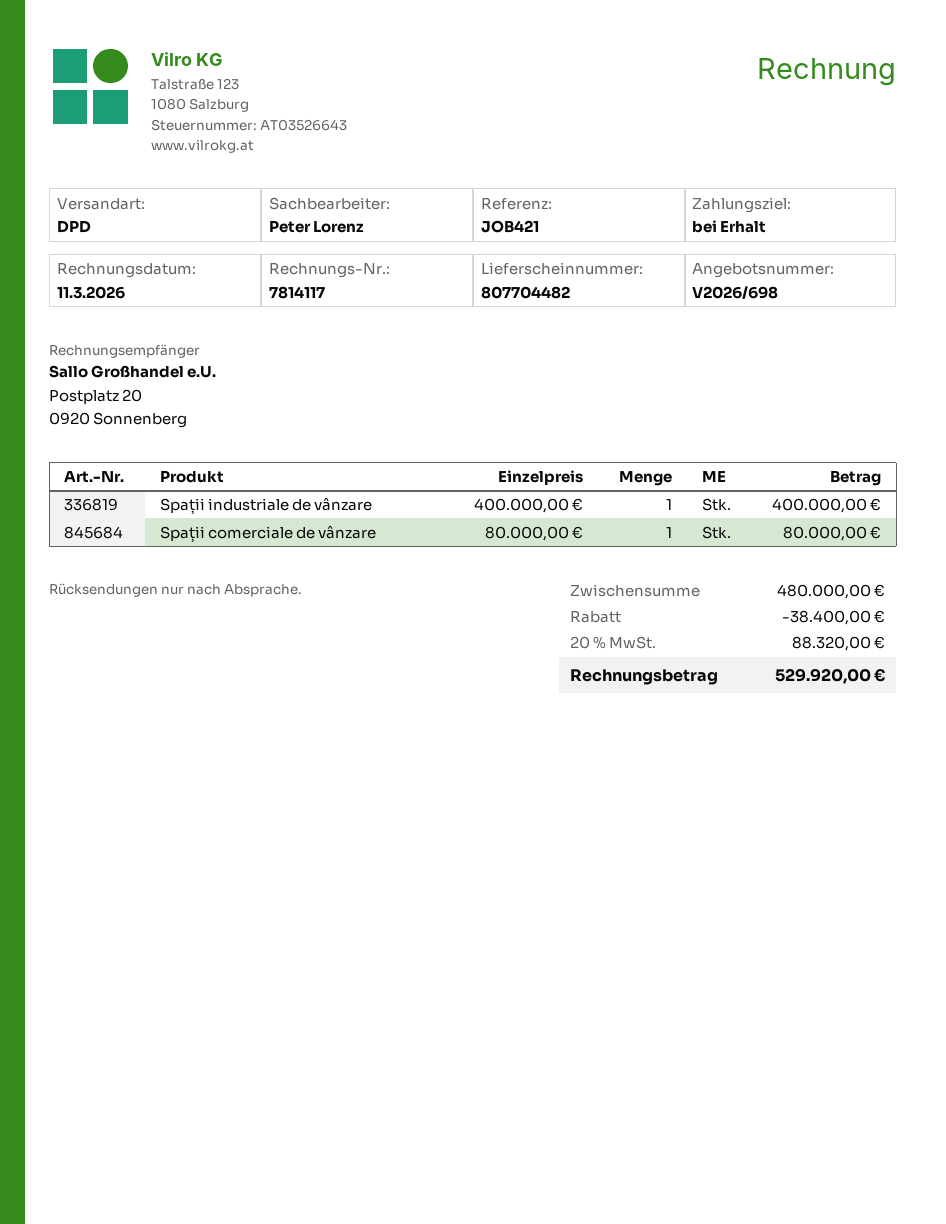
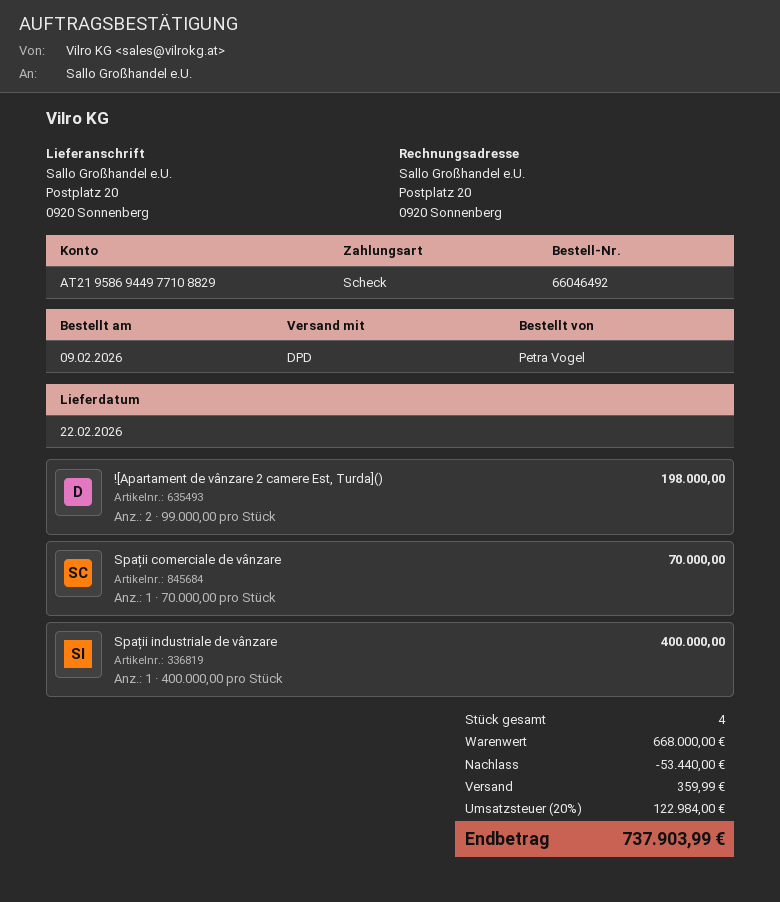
Spații comerciale de vânzare: 1 x 80000.00 = 80000.00 -> 1 x 70000.00 = 70000.00
![Apartament de vânzare 2 camere Est, Turda](): none -> 2 x 99000.00 = 198000.00
subtotal: 480000.00 -> 668000.00
discount: 38400.00 -> 53440.00
shipping: none -> 359.99
tax: 20% = 88320.00 -> 20% = 122984.00
total: 529920.00 -> 737903.99

